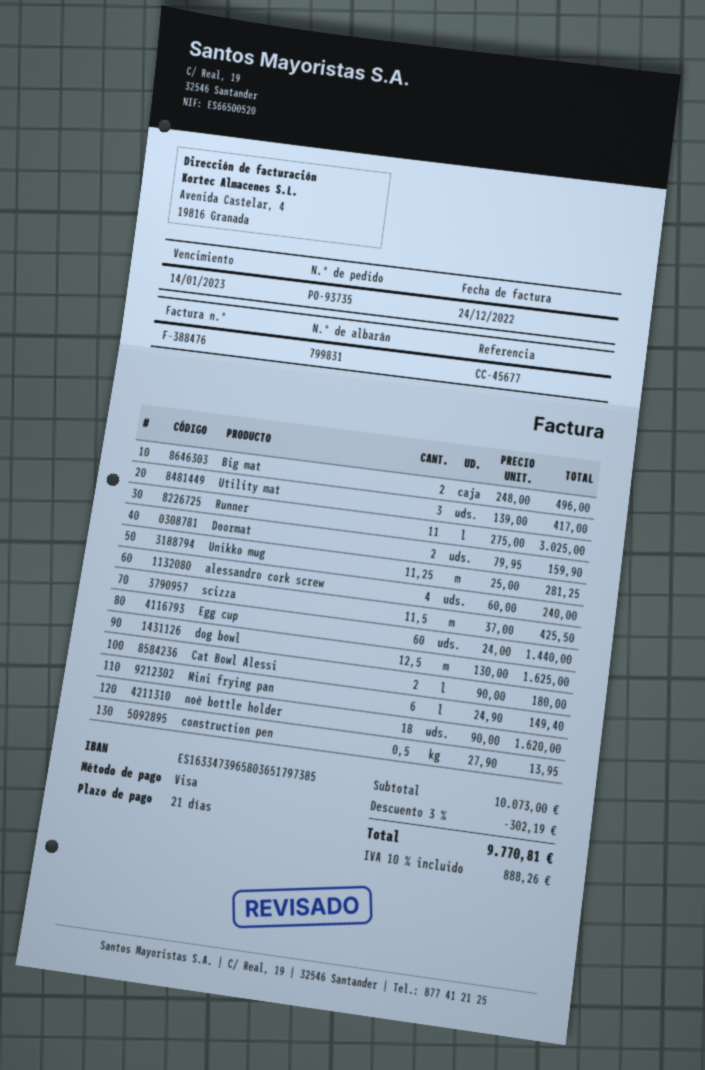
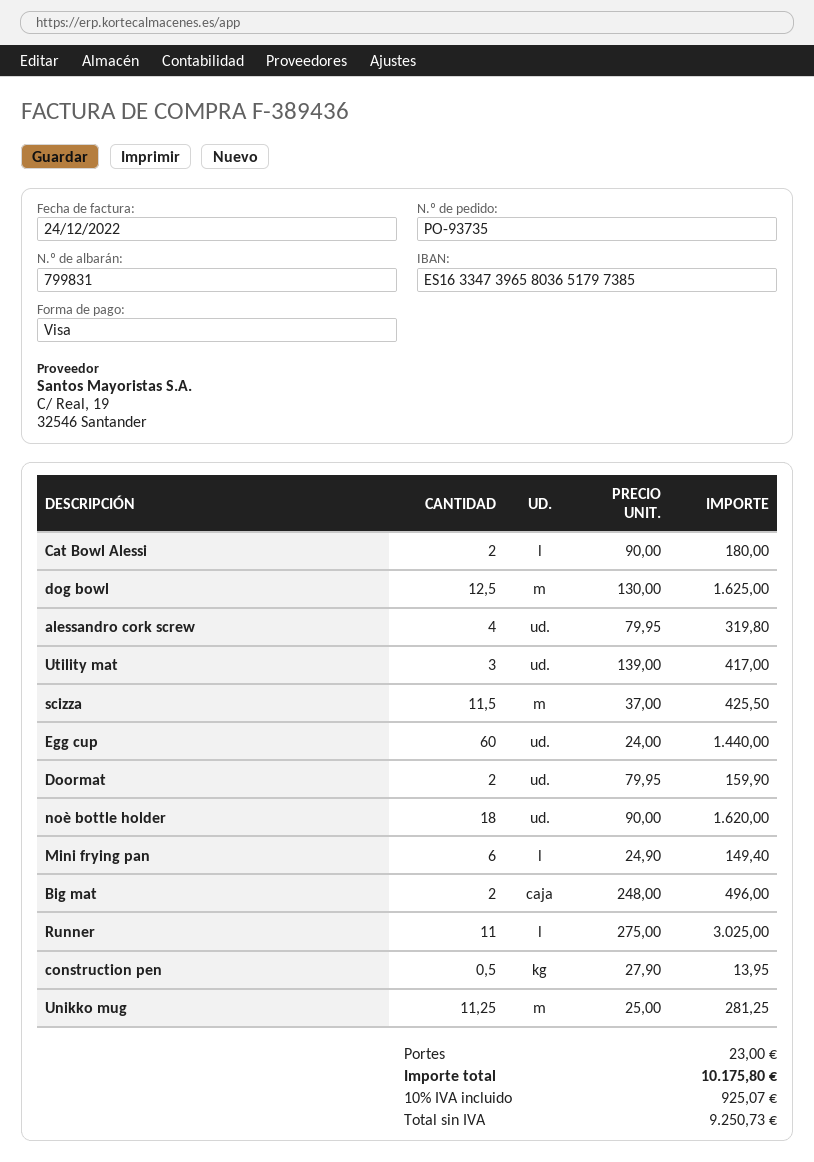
invoice number: F-388476 -> F-389436
alessandro cork screw: 4 x 60.00 = 240.00 -> 4 x 79.95 = 319.80
discount: 3% = 302.19 -> none
shipping: none -> 23.00
tax: 10% = 888.26 -> 10% = 925.07
total: 9770.81 -> 10175.80

